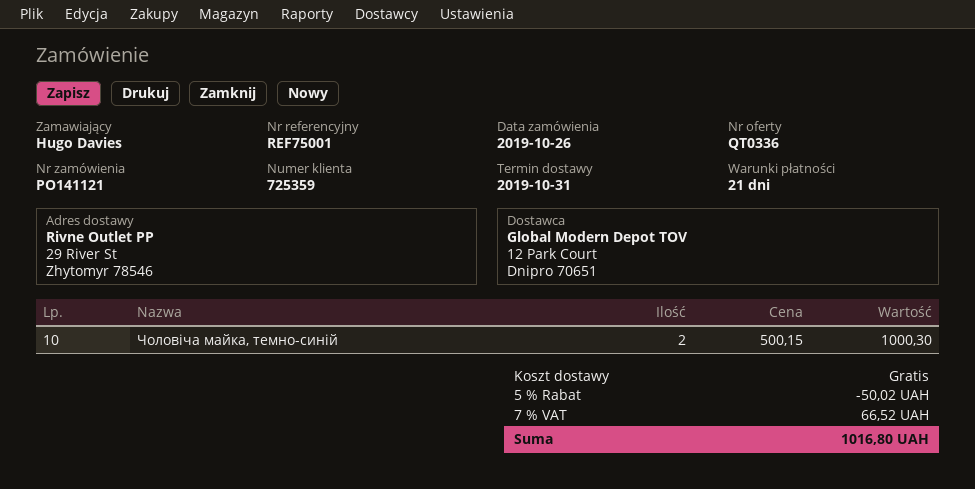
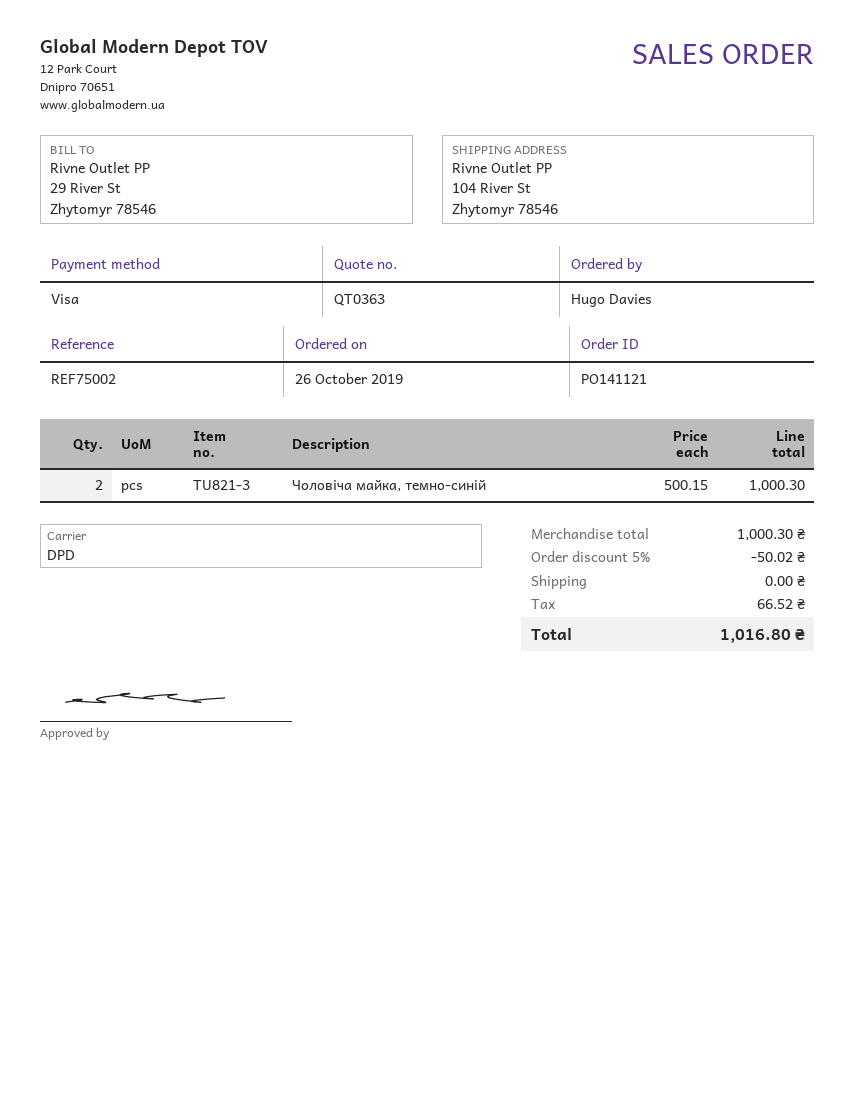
quote number: QT0336 -> QT0363
reference: REF75001 -> REF75002
ship to: 29 River St, Zhytomyr 78546 -> 104 River St, Zhytomyr 78546

